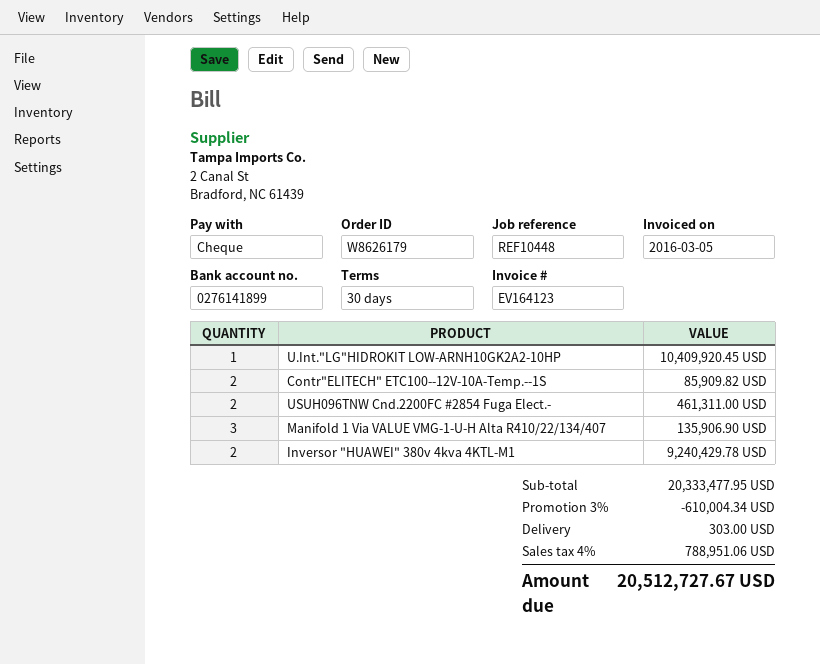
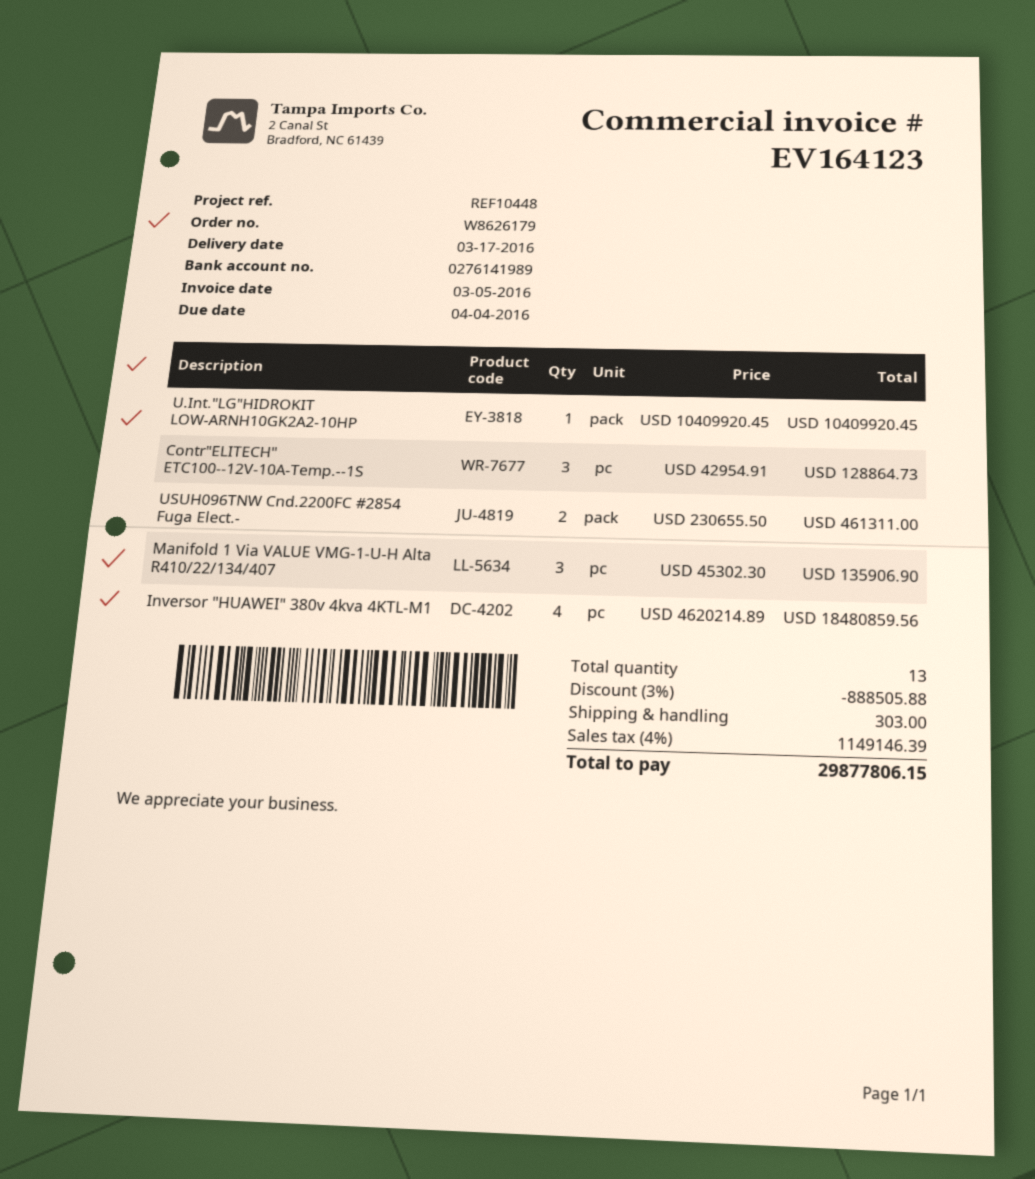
bank account: 0276141899 -> 0276141989
Contr"ELITECH" ETC100--12V-10A-Temp.--1S: 2 for 85909.82 -> 3 for 128864.73
Inversor "HUAWEI" 380v 4kva 4KTL-M1: 2 for 9240429.78 -> 4 for 18480859.56
discount: 3% = 610004.34 -> 3% = 888505.88
tax: 4% = 788951.06 -> 4% = 1149146.39
total: 20512727.67 -> 29877806.15

